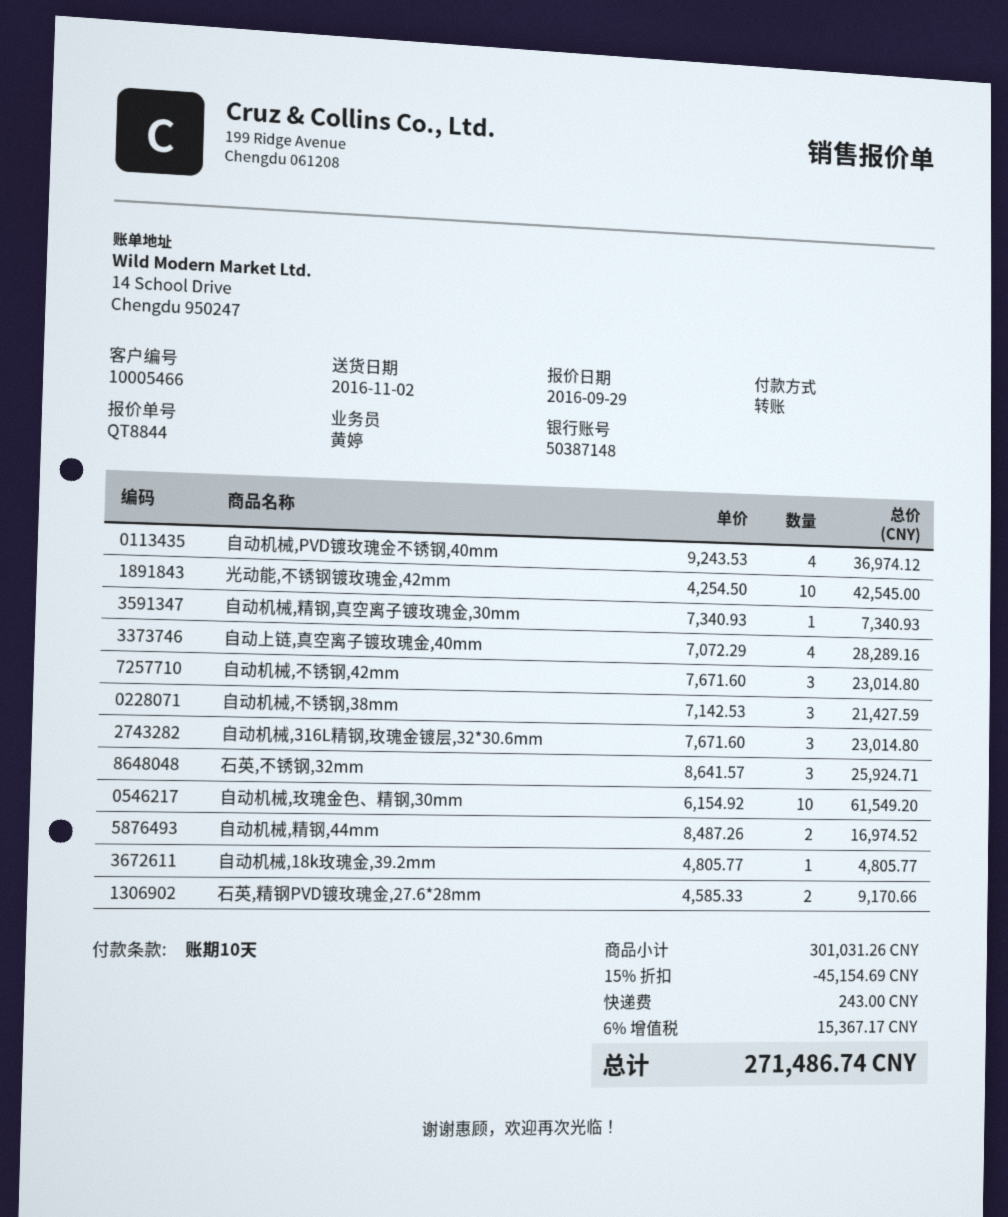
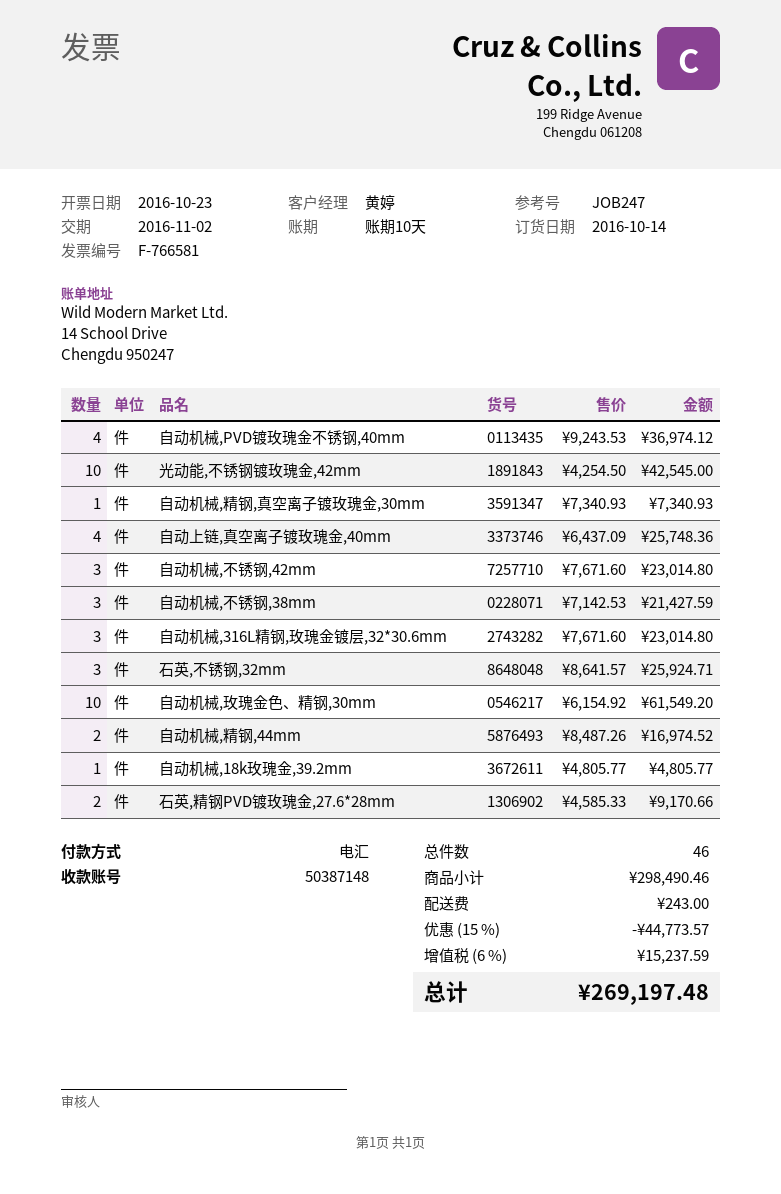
自动上链,真空离子镀玫瑰金,40mm: 4 x 7072.29 = 28289.16 -> 4 x 6437.09 = 25748.36
subtotal: 301031.26 -> 298490.46
discount: 15% = 45154.69 -> 15% = 44773.57
tax: 6% = 15367.17 -> 6% = 15237.59
total: 271486.74 -> 269197.48

